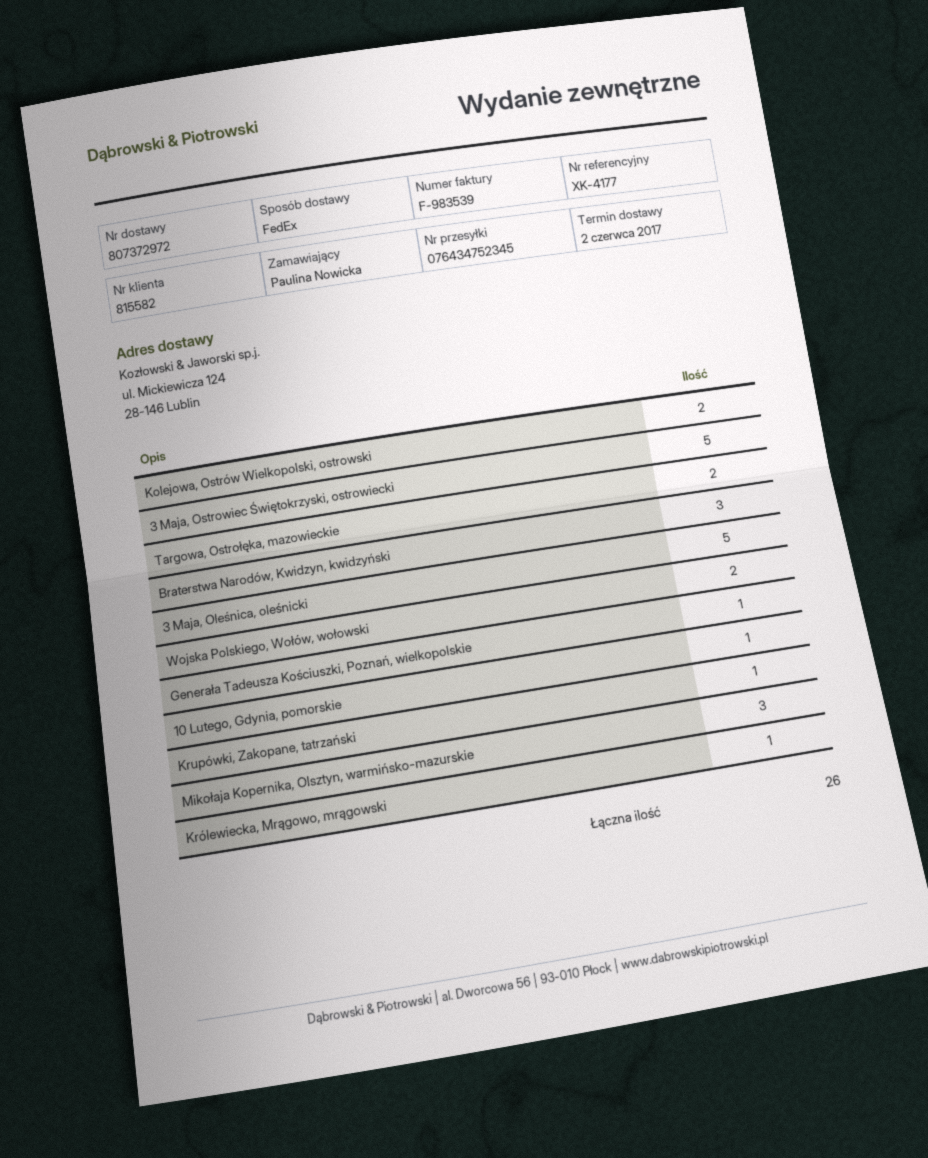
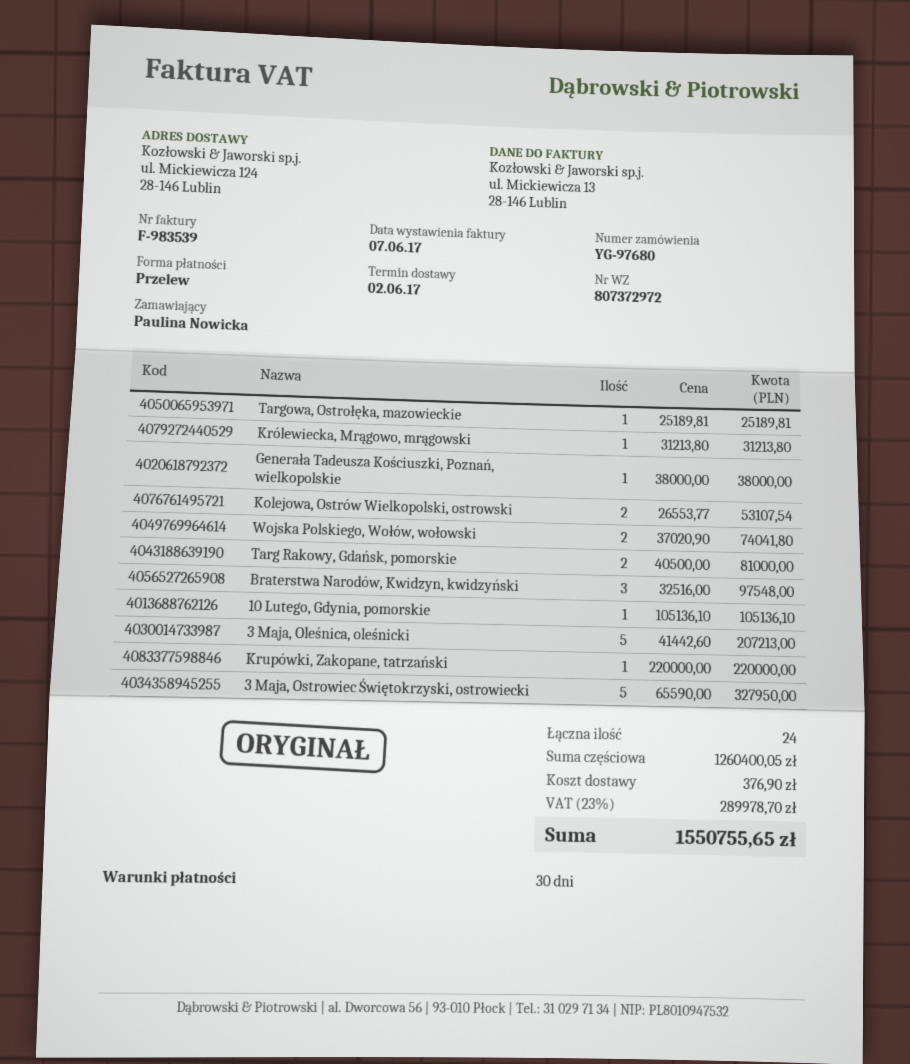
Targowa, Ostrołęka, mazowieckie: 2 -> 1
Mikołaja Kopernika, Olsztyn, warmińsko-mazurskie: 3 -> none
Targ Rakowy, Gdańsk, pomorskie: none -> 2
total quantity: 26 -> 24

